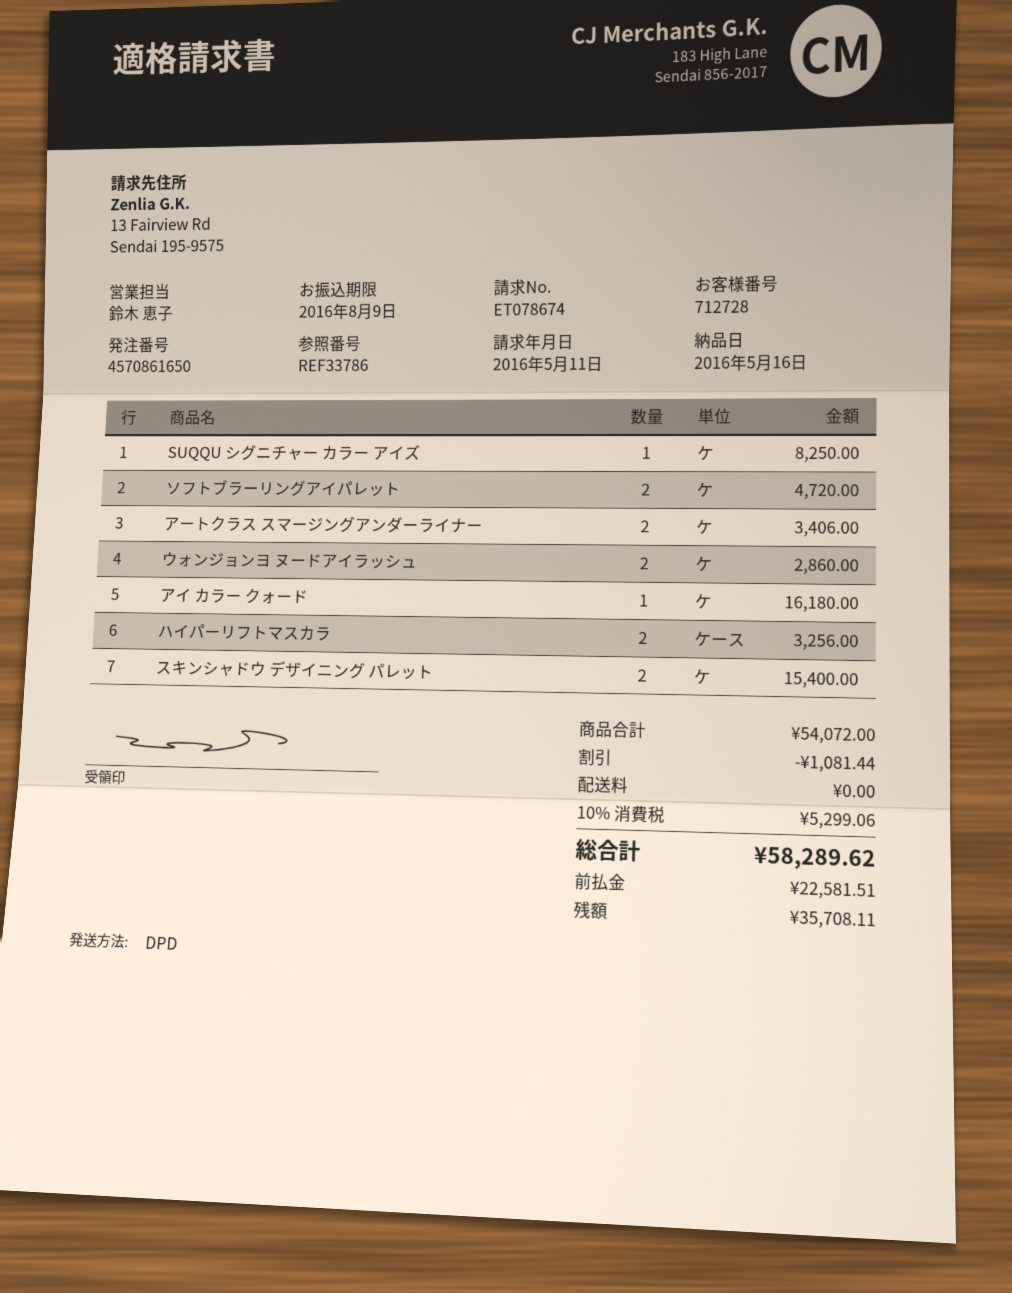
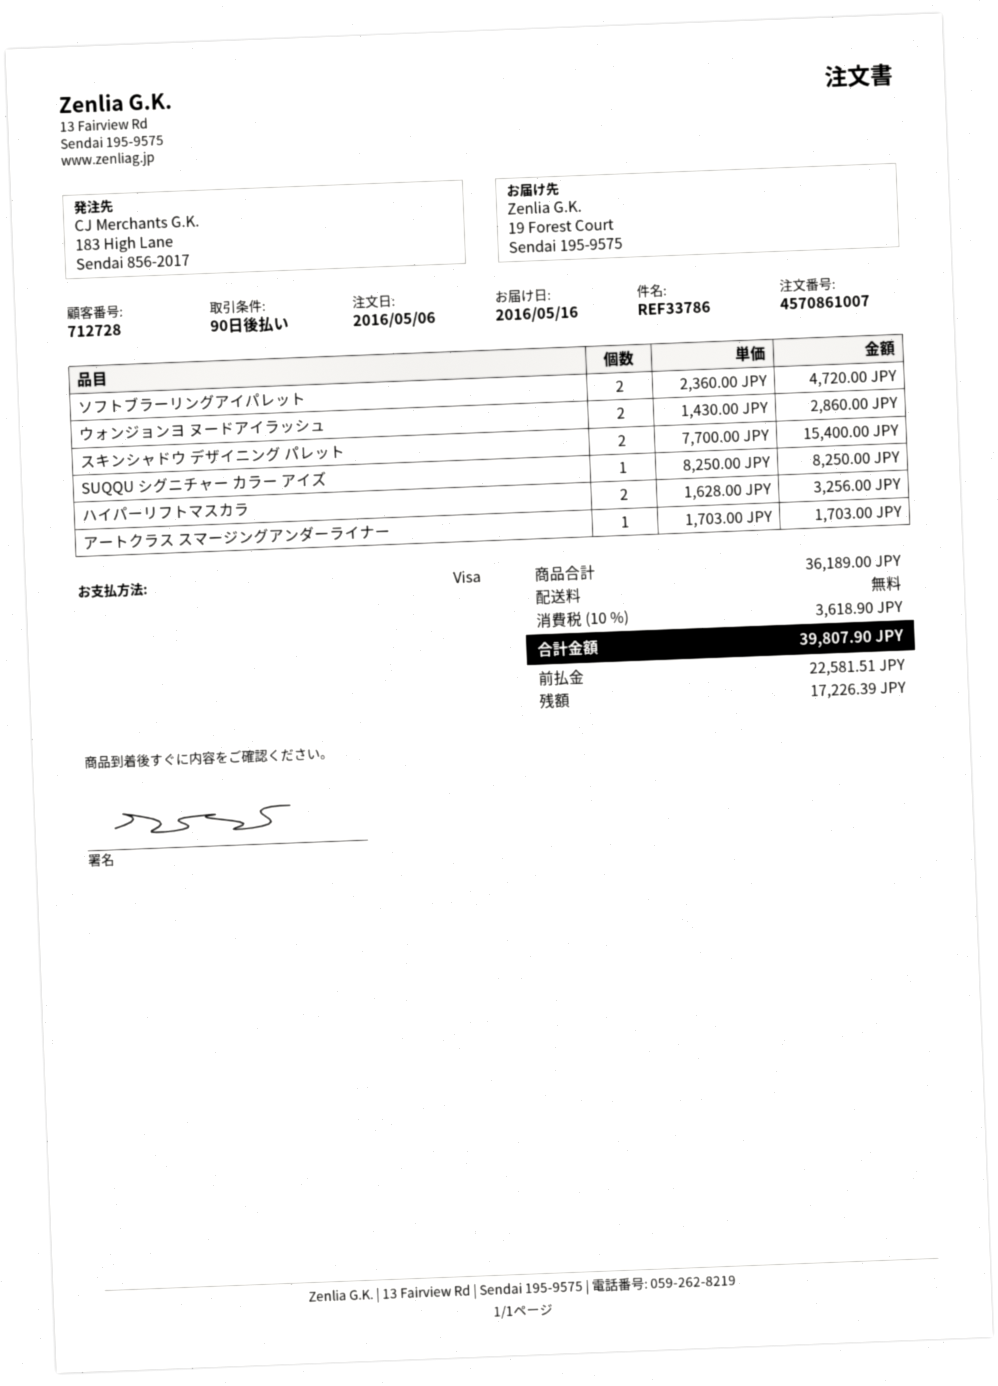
order number: 4570861650 -> 4570861007
アートクラス スマージングアンダーライナー: 2 for 3406.00 -> 1 for 1703.00
アイ カラー クォード: 1 for 16180.00 -> none
subtotal: 54072.00 -> 36189.00
discount: 1081.44 -> none
tax: 10% = 5299.06 -> 10% = 3618.90
total: 58289.62 -> 39807.90
balance: 35708.11 -> 17226.39

